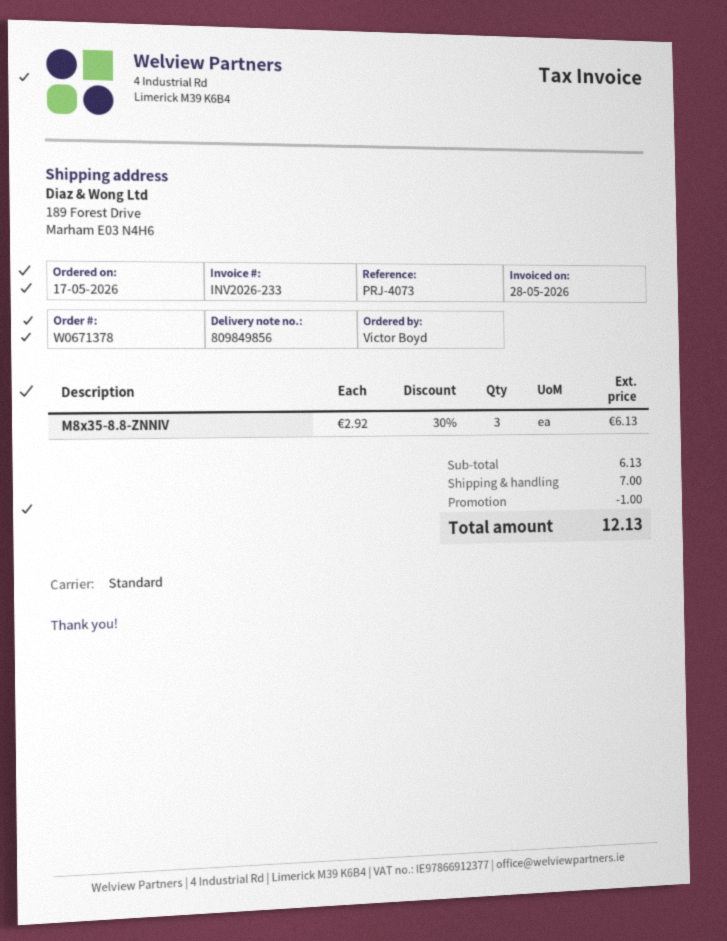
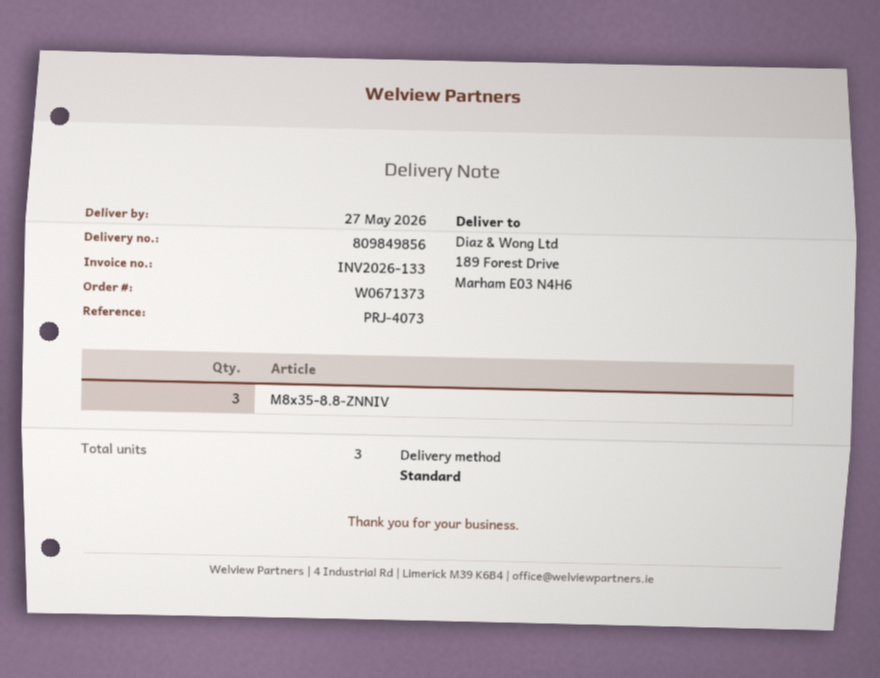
order number: W0671378 -> W0671373
invoice number: INV2026-233 -> INV2026-133

